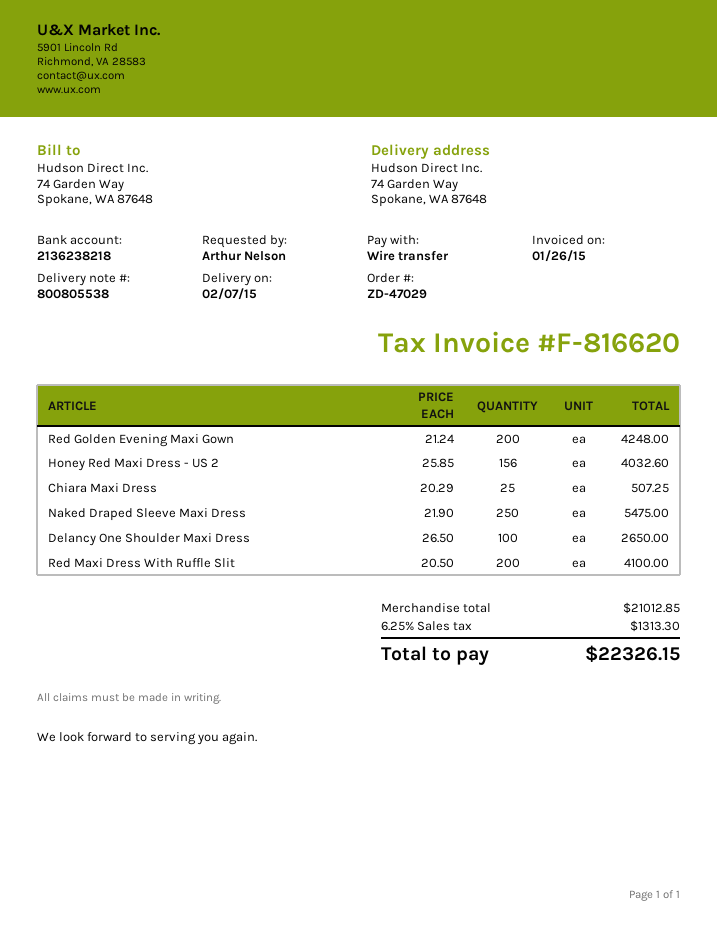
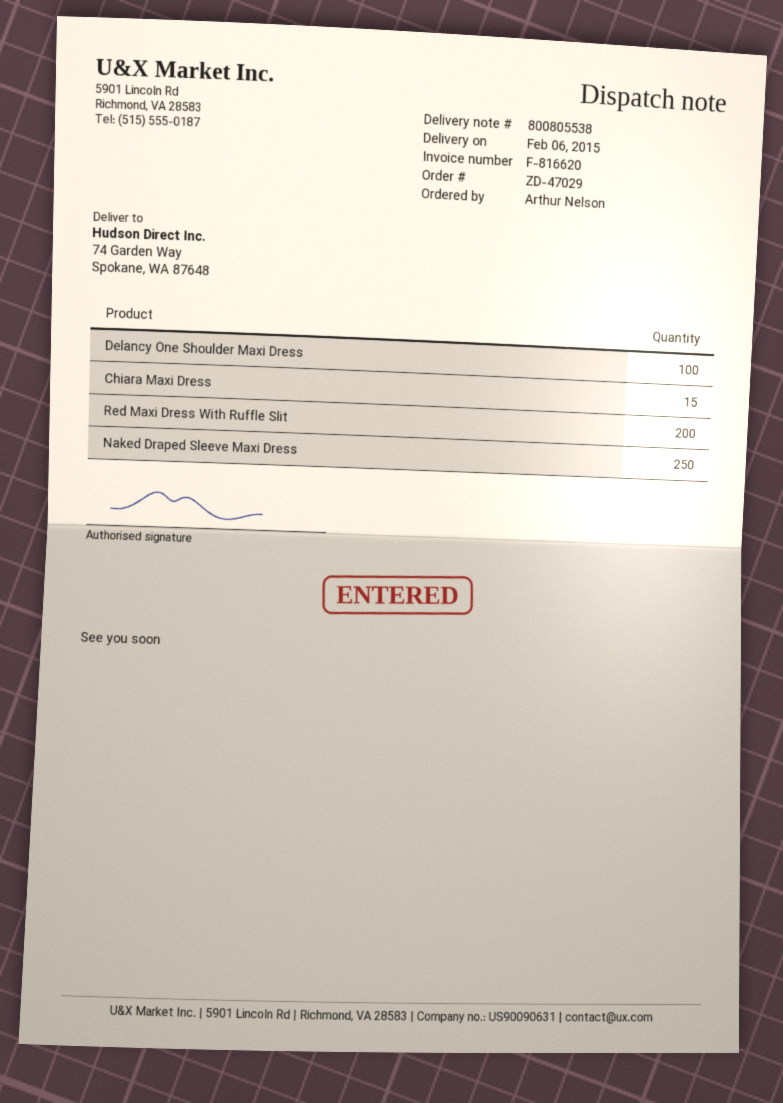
delivery date: 2015-02-07 -> 2015-02-06
Red Golden Evening Maxi Gown: 200 -> none
Honey Red Maxi Dress - US 2: 156 -> none
Chiara Maxi Dress: 25 -> 15

